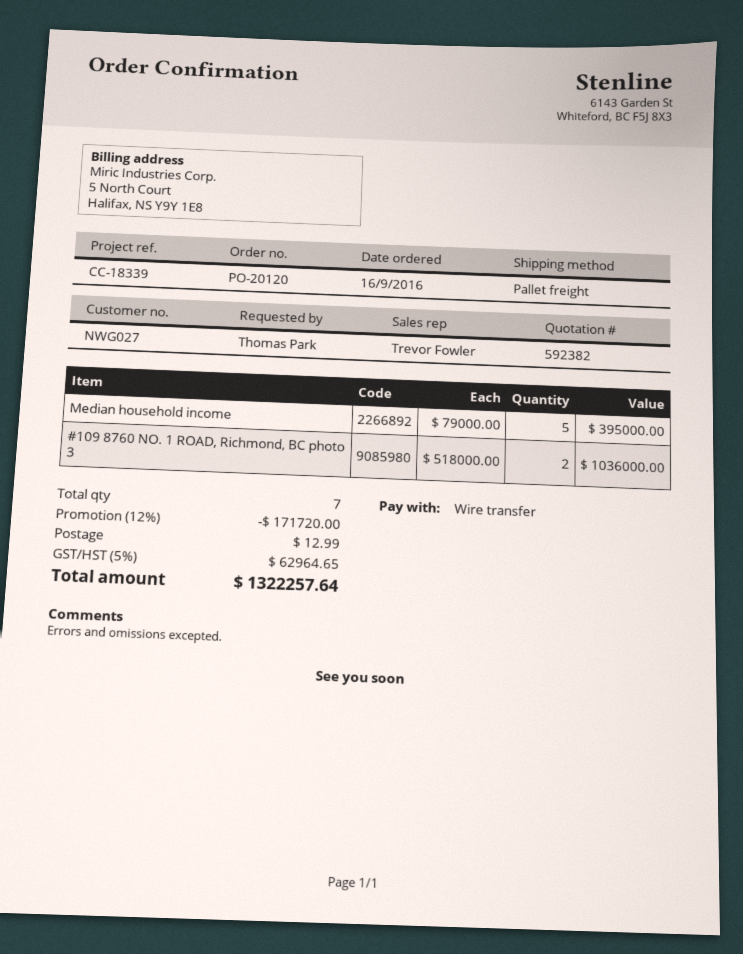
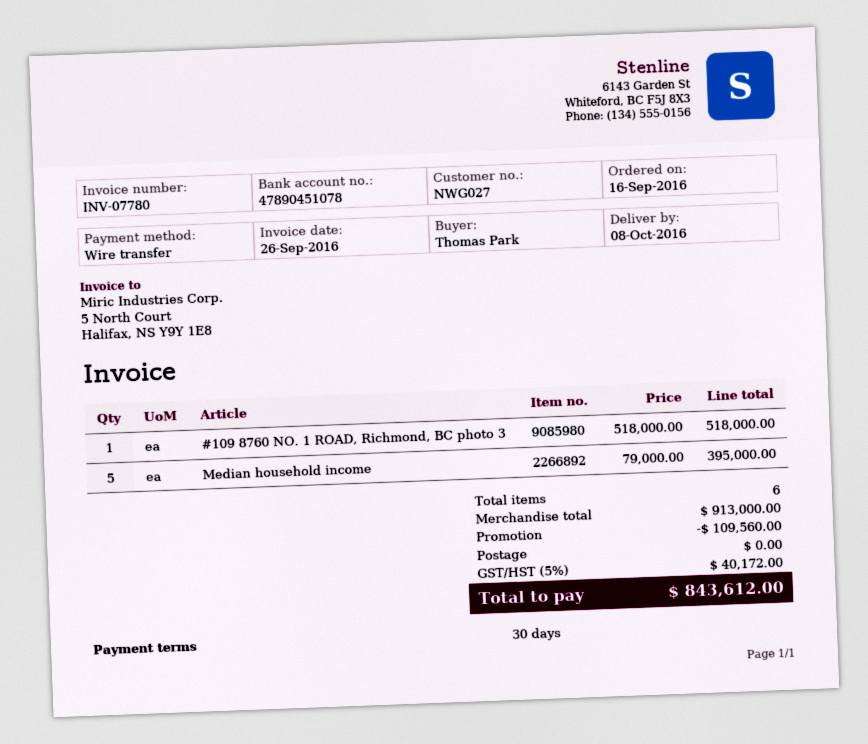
#109 8760 NO. 1 ROAD, Richmond, BC photo 3: 2 x 518000.00 = 1036000.00 -> 1 x 518000.00 = 518000.00
total quantity: 7 -> 6
discount: 171720.00 -> 109560.00
shipping: 12.99 -> 0.00
tax: 5% = 62964.65 -> 5% = 40172.00
total: 1322257.64 -> 843612.00

